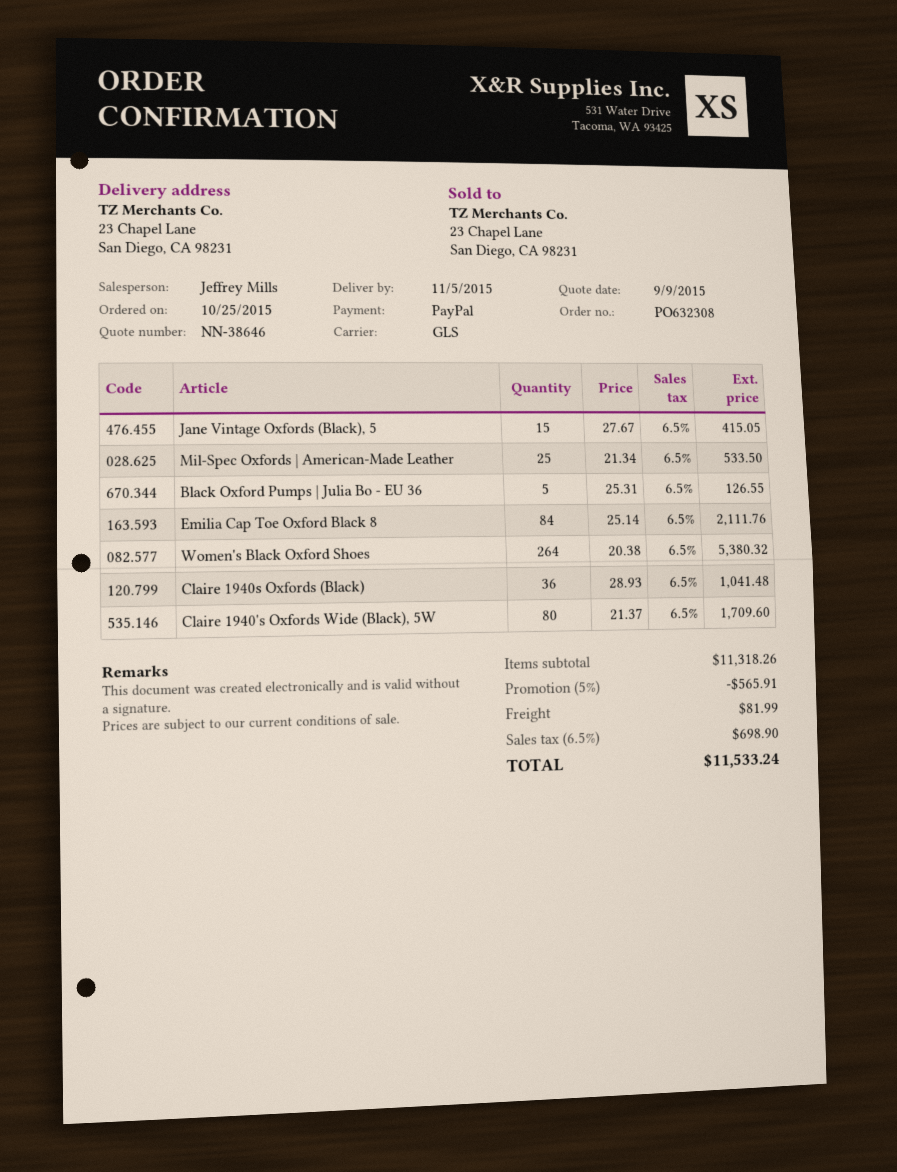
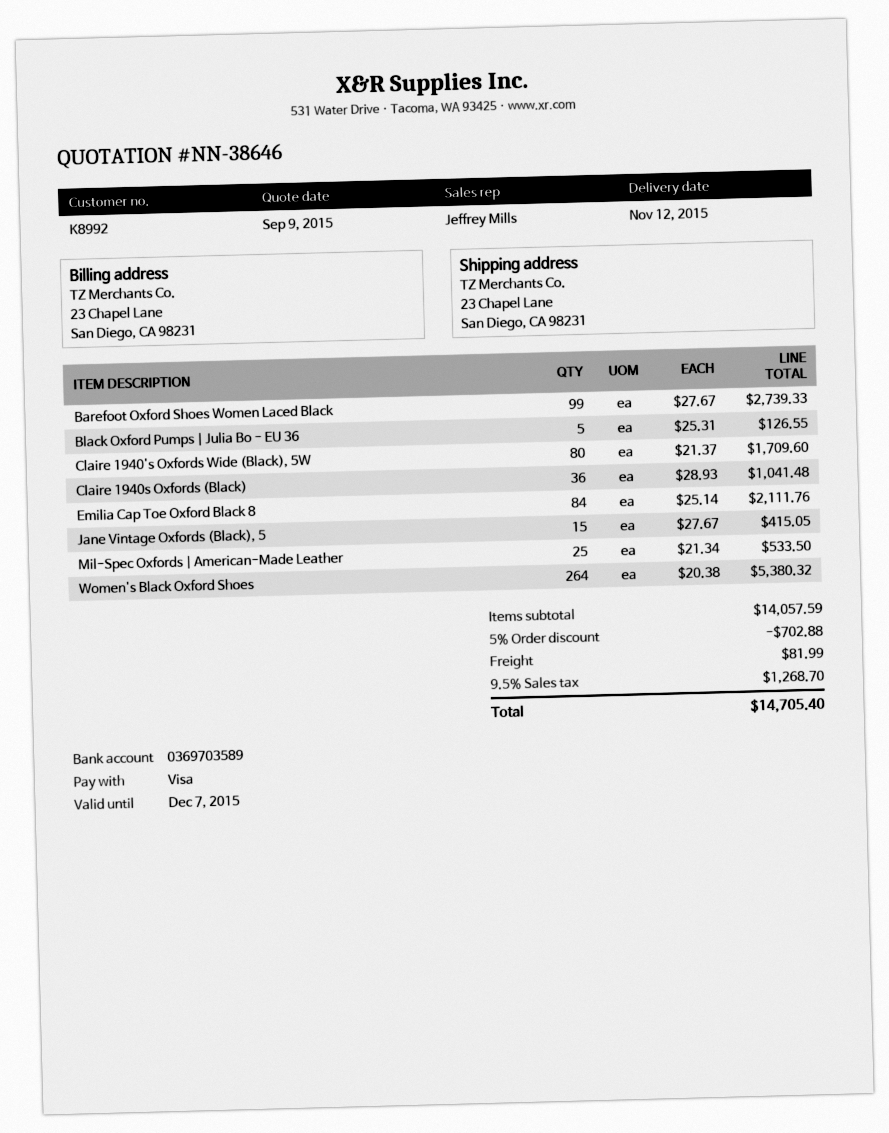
delivery date: 2015-11-05 -> 2015-11-12
payment method: PayPal -> Visa
Barefoot Oxford Shoes Women Laced Black: none -> 99 x 27.67 = 2739.33
subtotal: 11318.26 -> 14057.59
discount: 5% = 565.91 -> 5% = 702.88
tax: 6.5% = 698.90 -> 9.5% = 1268.70
total: 11533.24 -> 14705.40

